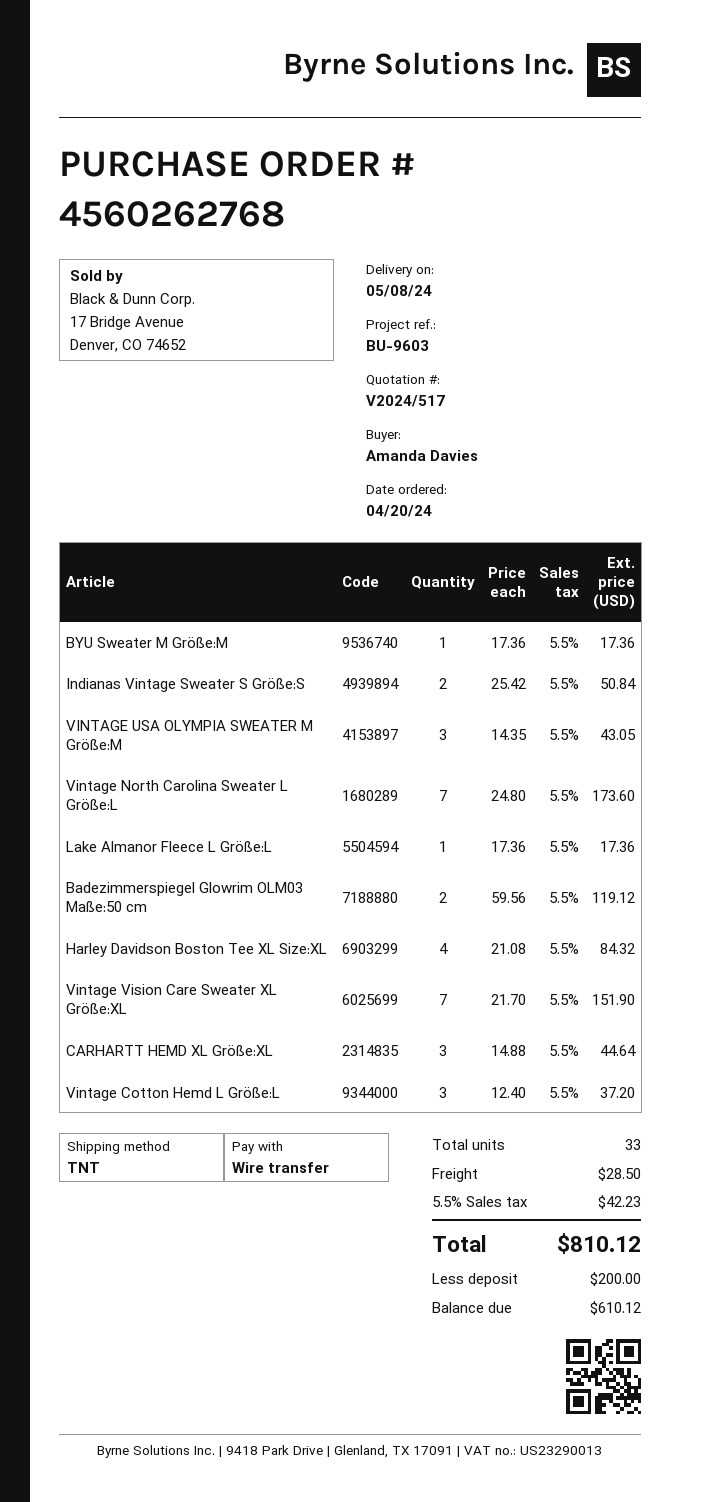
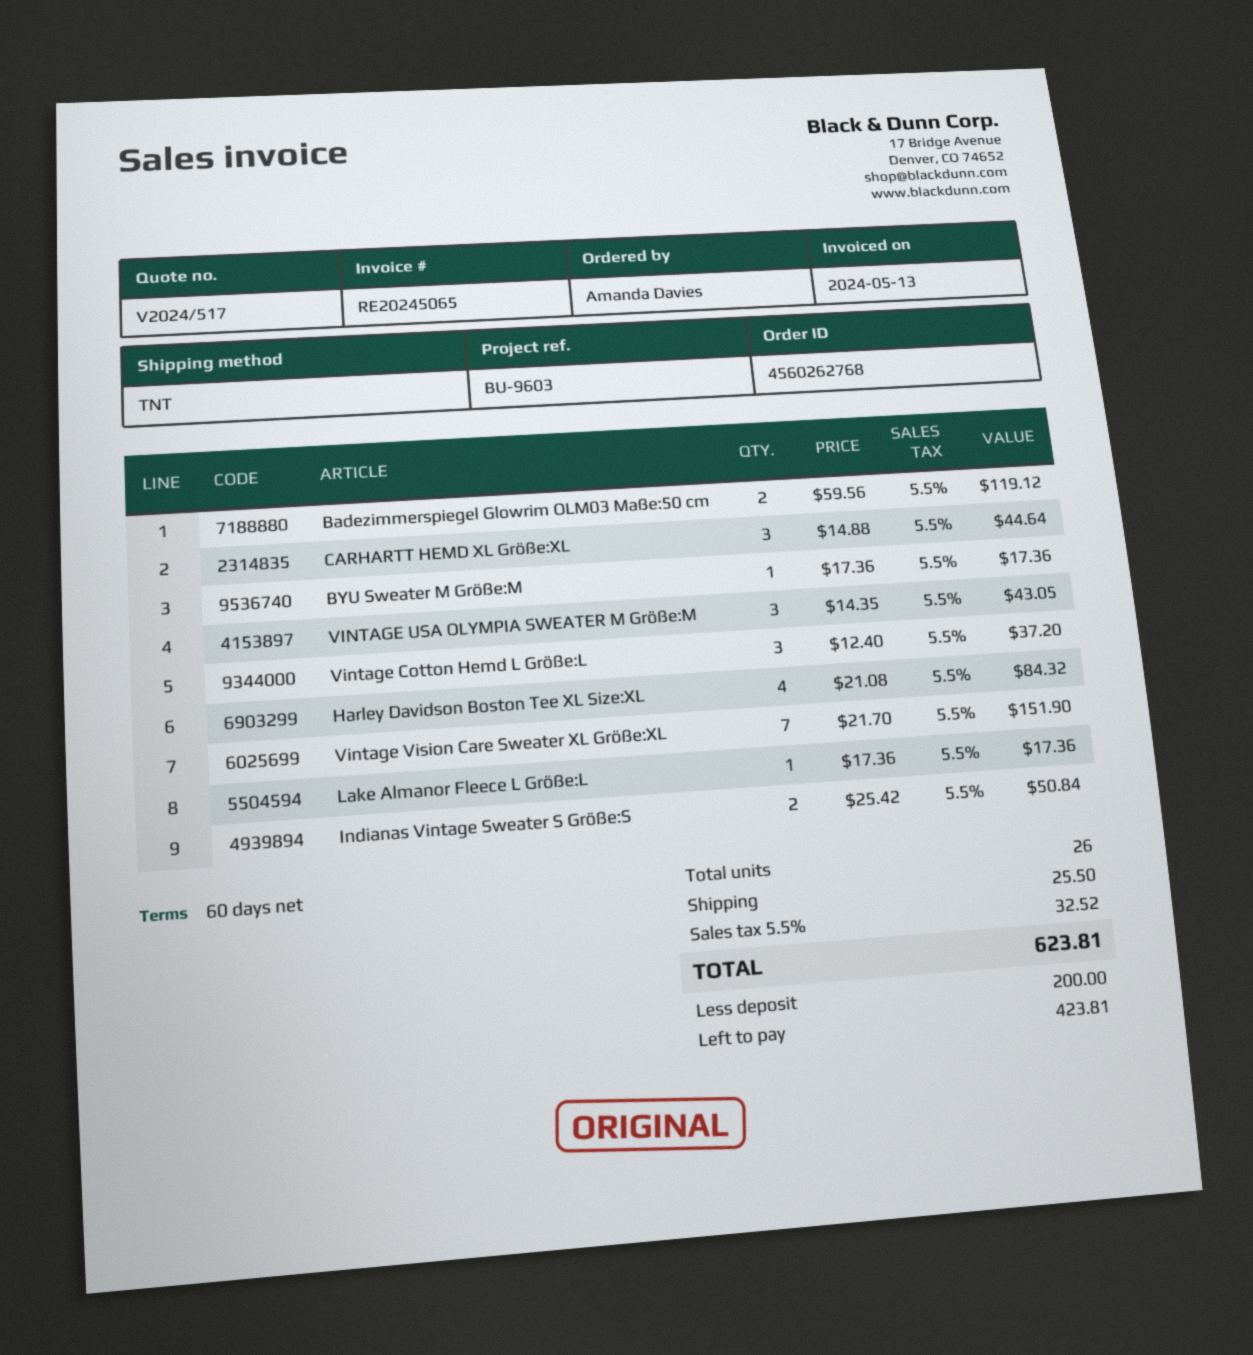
Vintage North Carolina Sweater L Größe:L: 7 x 24.80 = 173.60 -> none
total quantity: 33 -> 26
shipping: 28.50 -> 25.50
tax: 5.5% = 42.23 -> 5.5% = 32.52
total: 810.12 -> 623.81
balance: 610.12 -> 423.81

